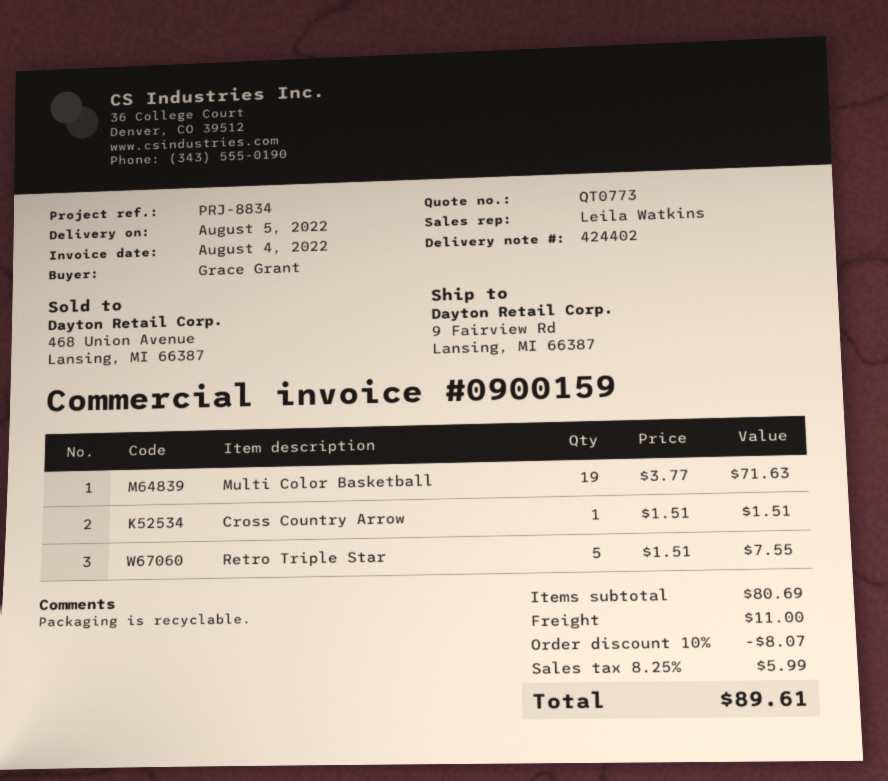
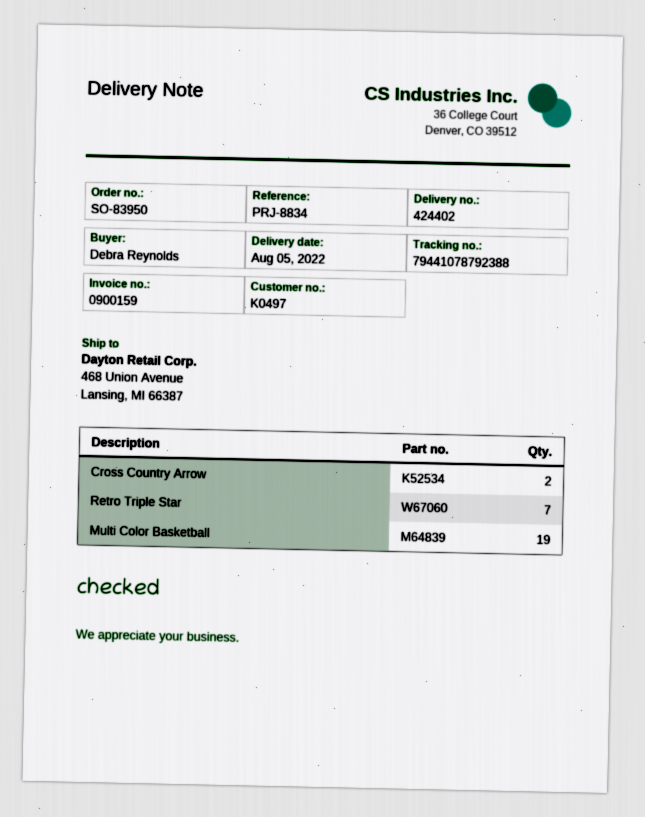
ordered by: Grace Grant -> Debra Reynolds
ship to: 9 Fairview Rd, Lansing, MI 66387 -> 468 Union Avenue, Lansing, MI 66387
Cross Country Arrow: 1 -> 2
Retro Triple Star: 5 -> 7

